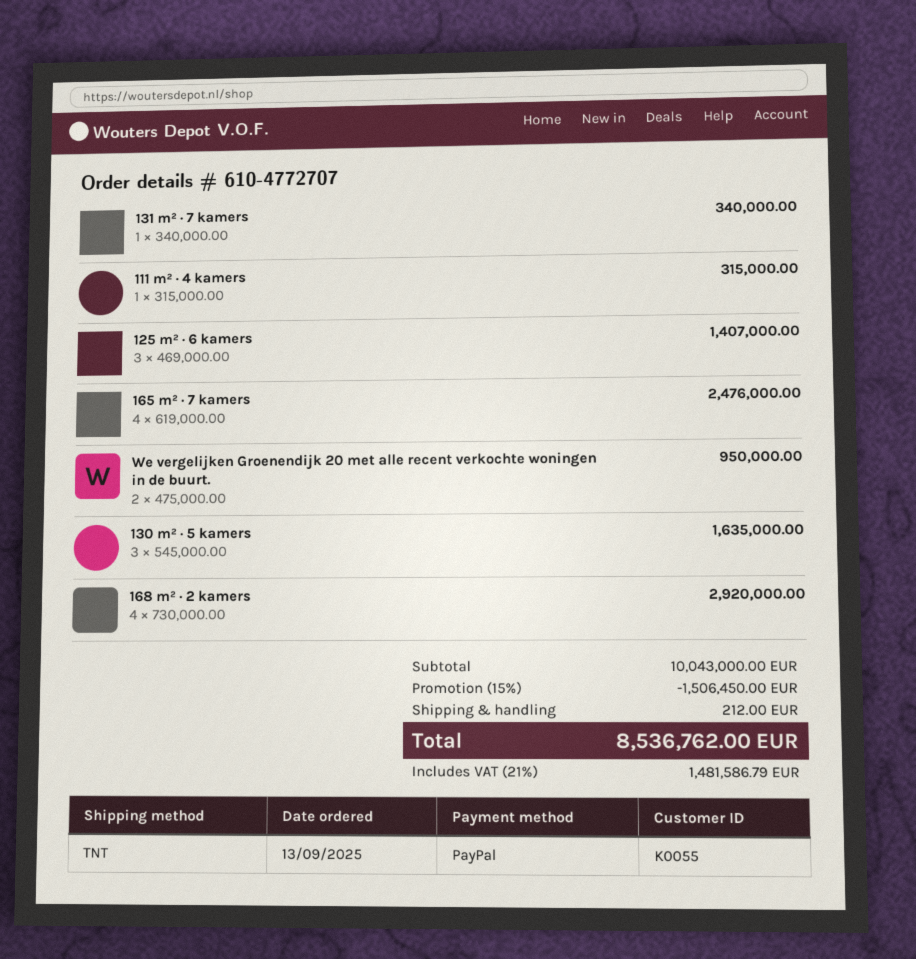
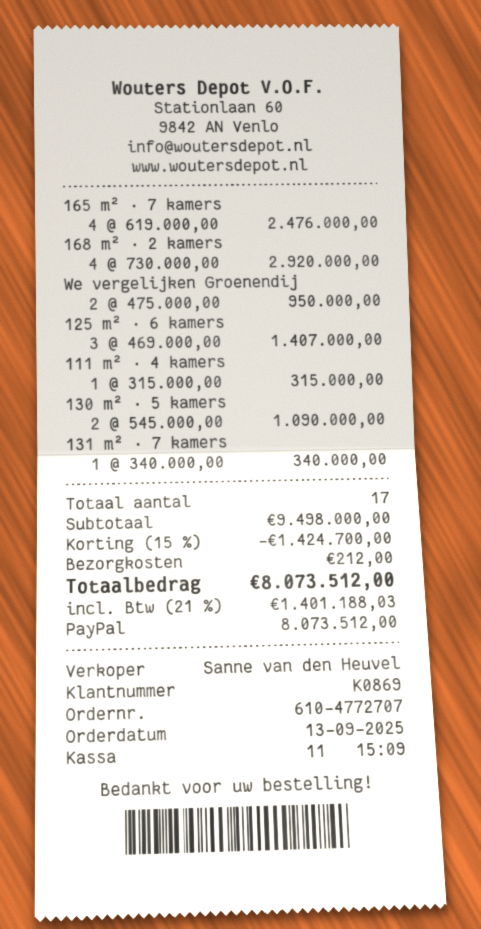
customer number: K0055 -> K0869
130 m² · 5 kamers: 3 x 545000.00 = 1635000.00 -> 2 x 545000.00 = 1090000.00
subtotal: 10043000.00 -> 9498000.00
discount: 15% = 1506450.00 -> 15% = 1424700.00
tax: 21% = 1481586.79 -> 21% = 1401188.03
total: 8536762.00 -> 8073512.00

